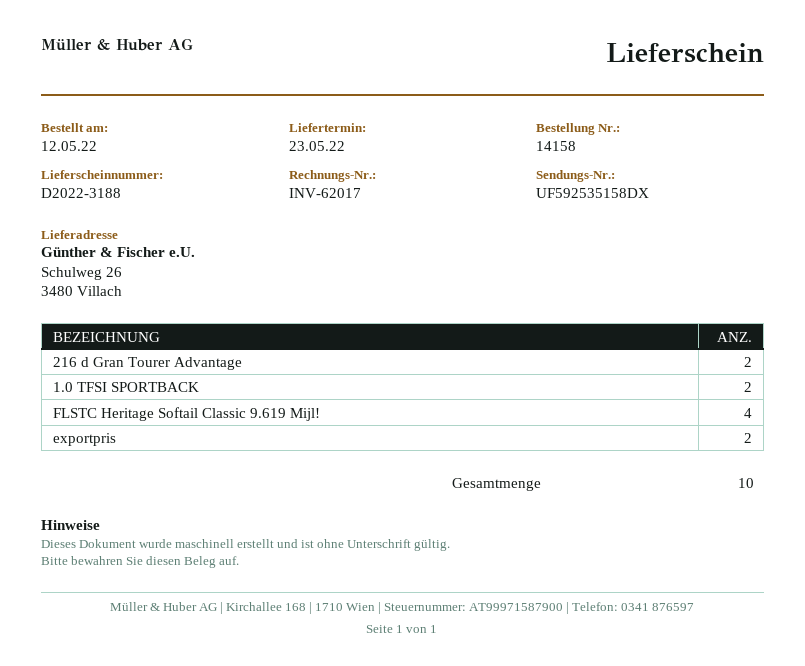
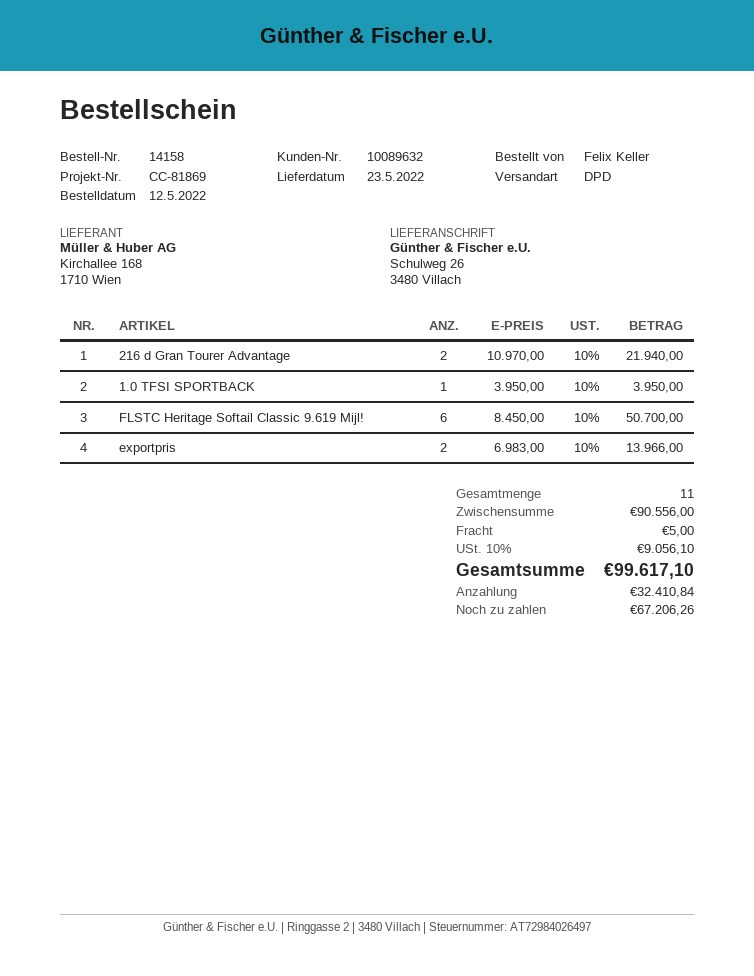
1.0 TFSI SPORTBACK: 2 -> 1
FLSTC Heritage Softail Classic 9.619 Mijl!: 4 -> 6
total quantity: 10 -> 11

